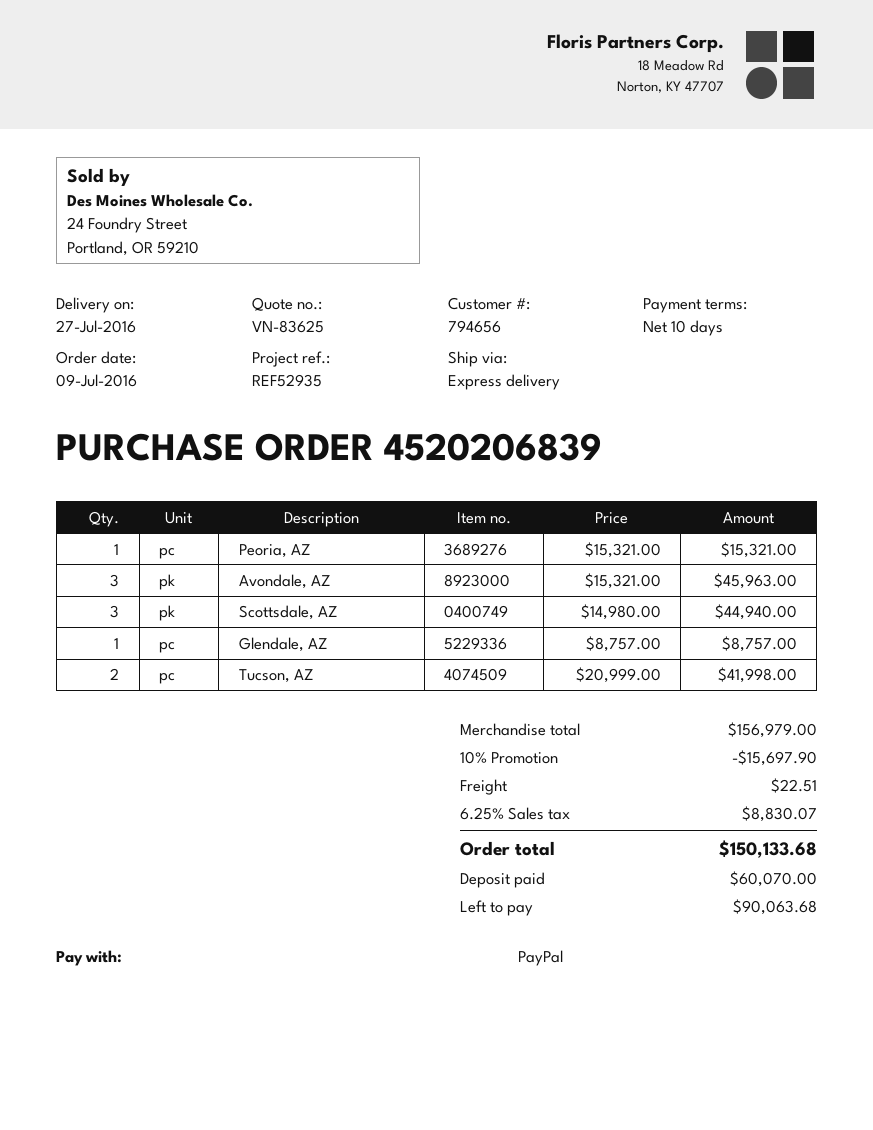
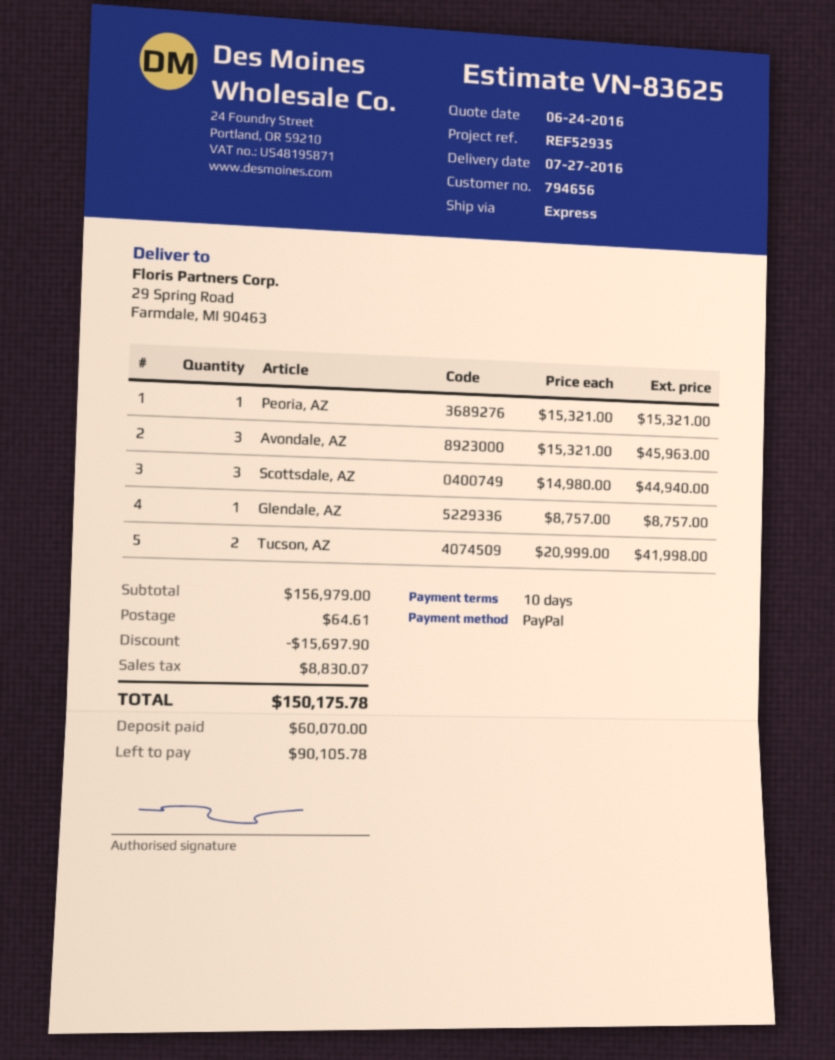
shipping: 22.51 -> 64.61
total: 150133.68 -> 150175.78
balance: 90063.68 -> 90105.78

